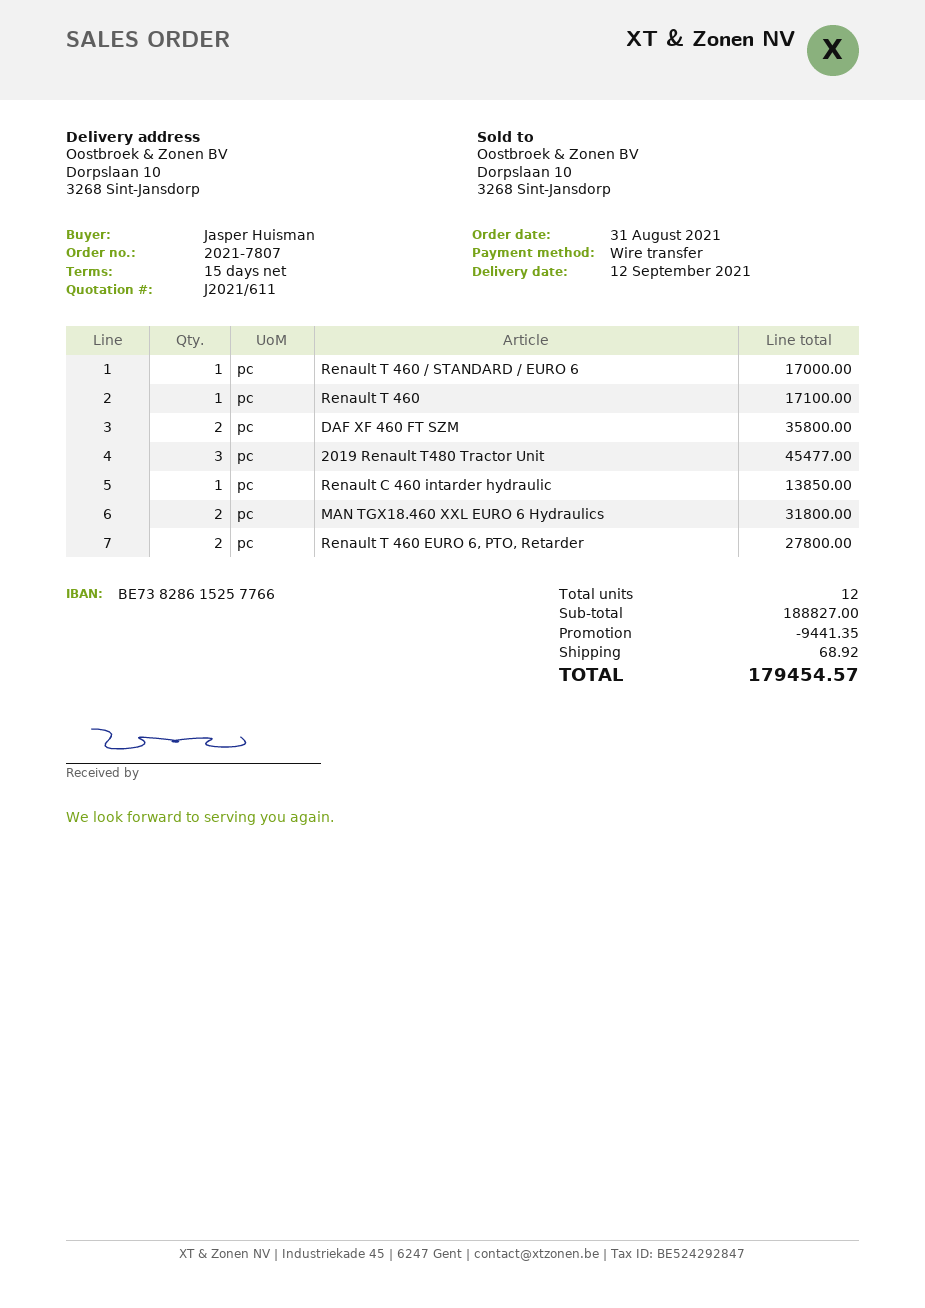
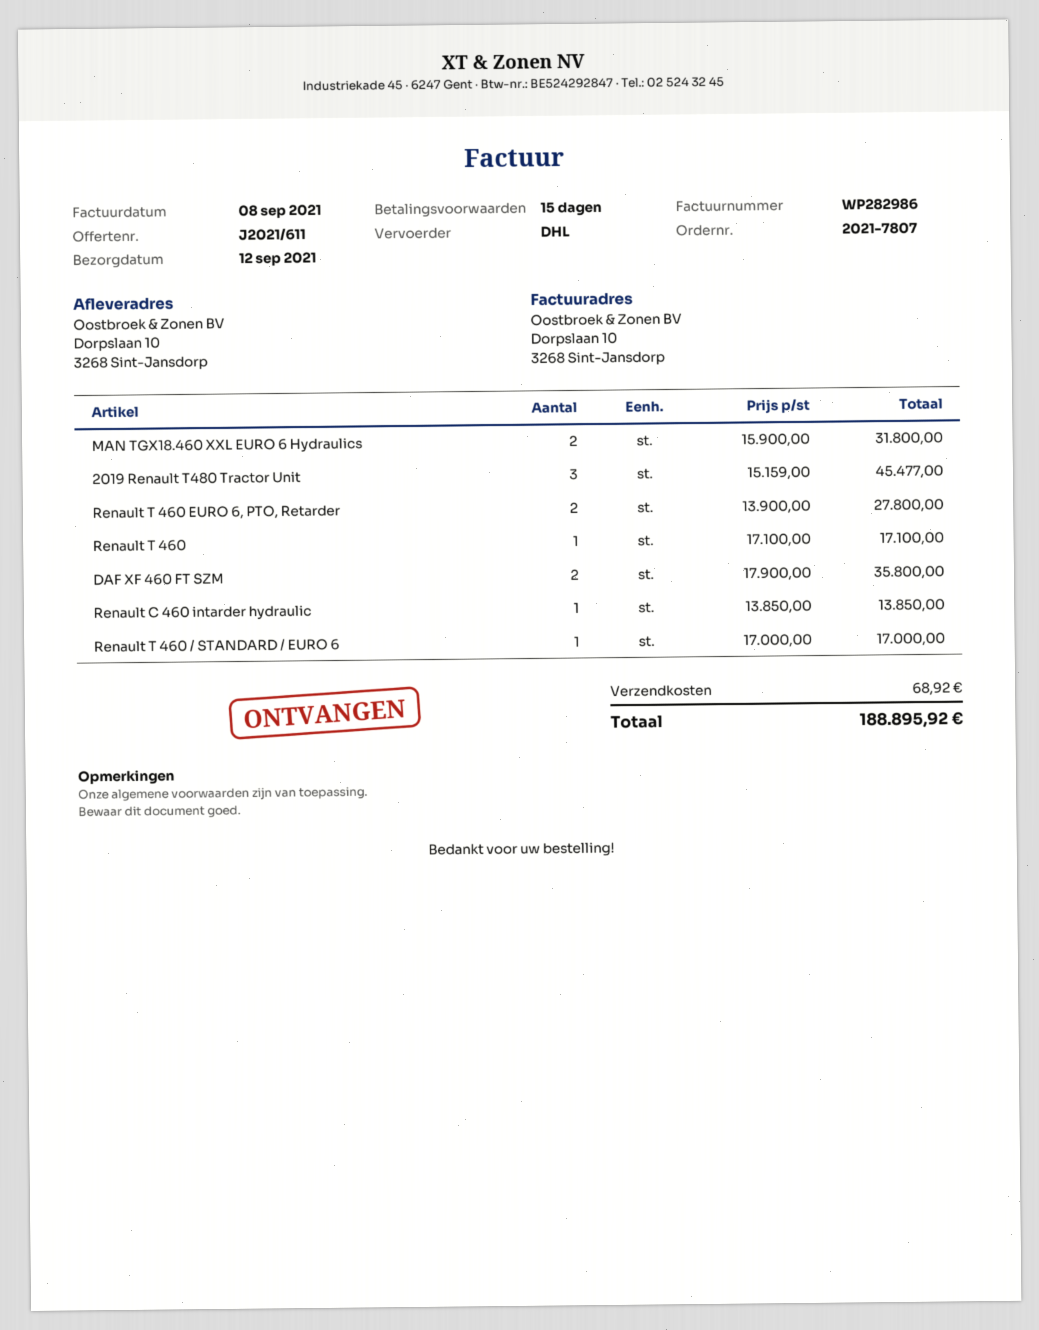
discount: 9441.35 -> none
total: 179454.57 -> 188895.92

